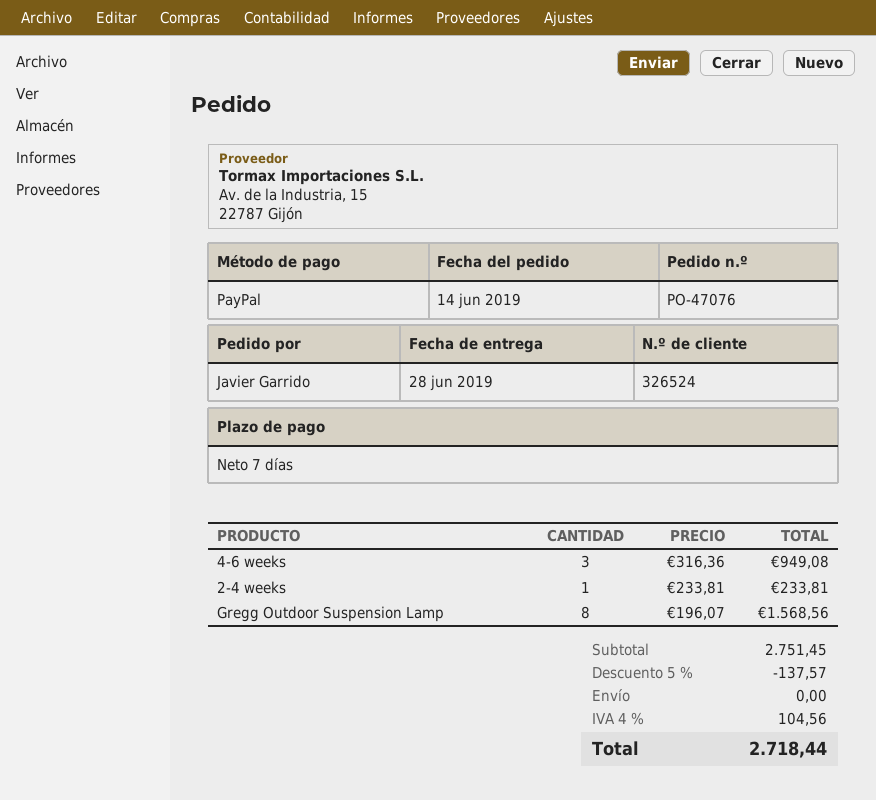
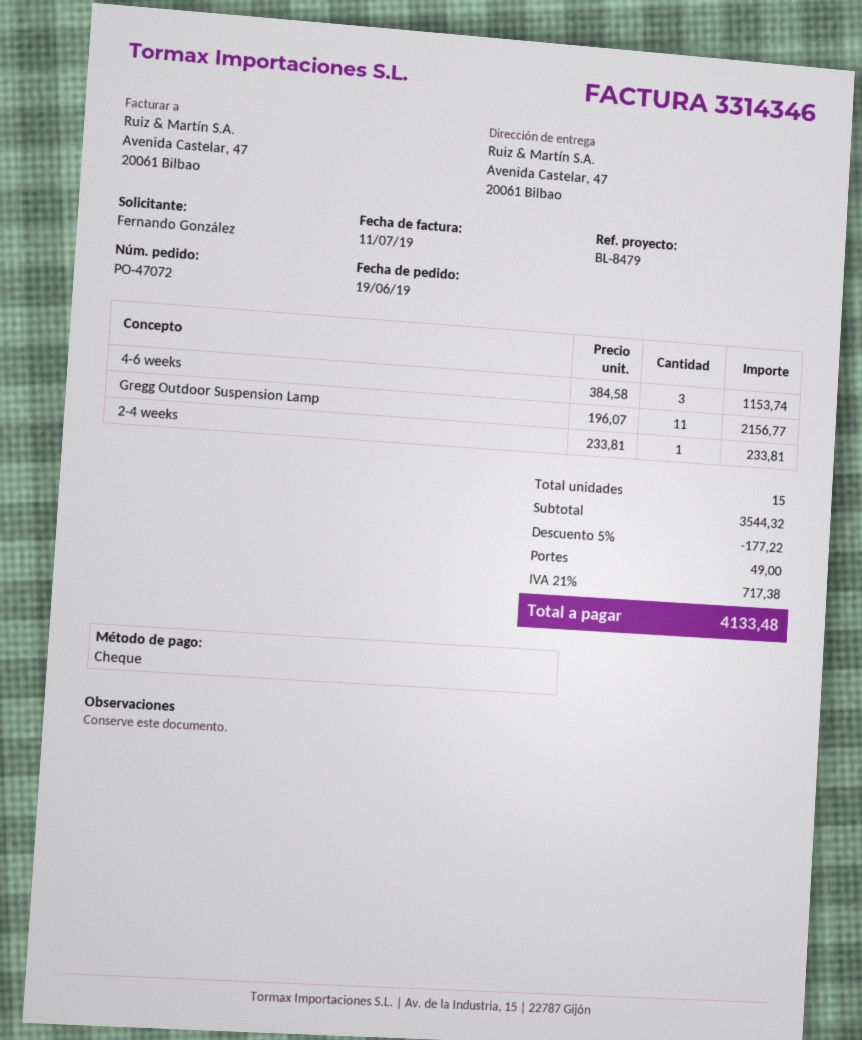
order number: PO-47076 -> PO-47072
order date: 2019-06-14 -> 2019-06-19
ordered by: Javier Garrido -> Fernando González
payment method: PayPal -> cheque
4-6 weeks: 3 x 316.36 = 949.08 -> 3 x 384.58 = 1153.74
Gregg Outdoor Suspension Lamp: 8 x 196.07 = 1568.56 -> 11 x 196.07 = 2156.77
subtotal: 2751.45 -> 3544.32
discount: 5% = 137.57 -> 5% = 177.22
shipping: 0.00 -> 49.00
tax: 4% = 104.56 -> 21% = 717.38
total: 2718.44 -> 4133.48

